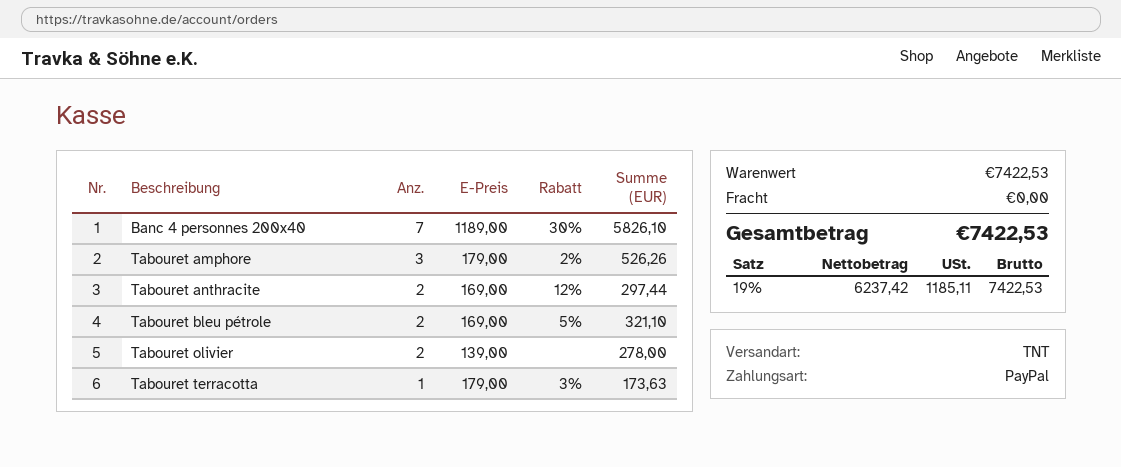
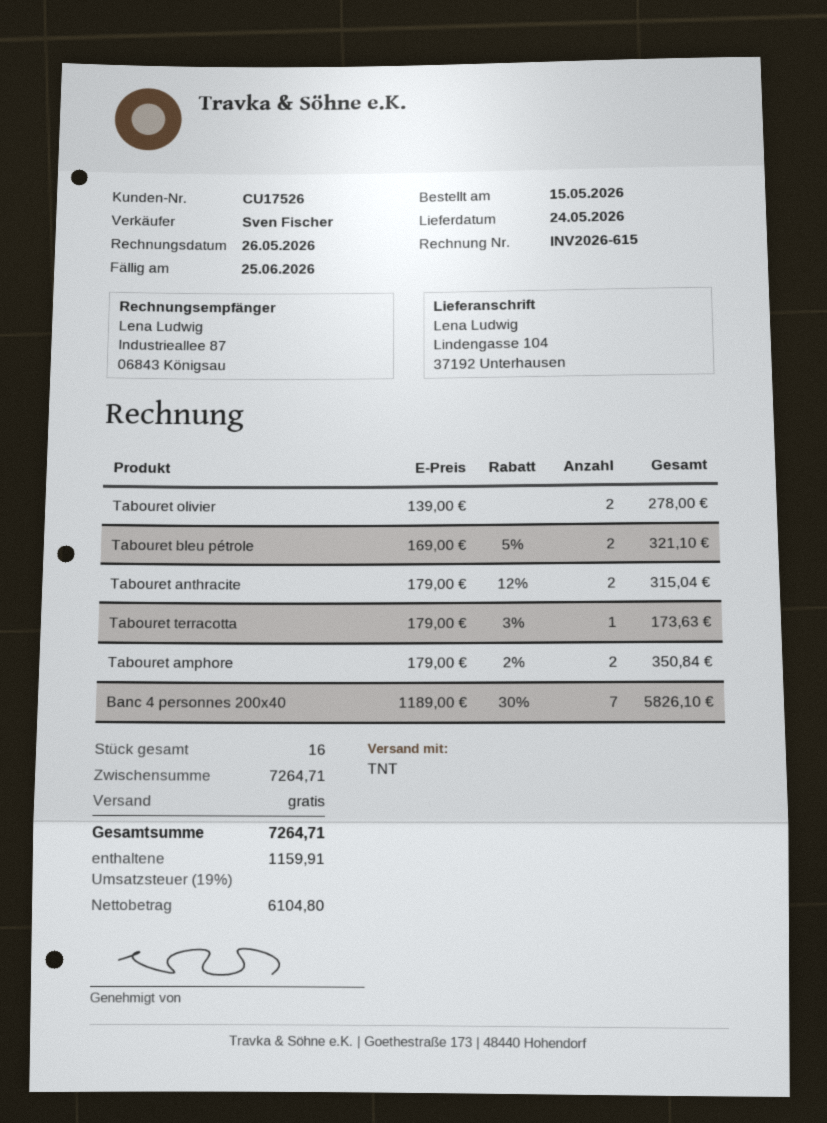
Tabouret amphore: 3 x 179.00 - 2% = 526.26 -> 2 x 179.00 - 2% = 350.84
Tabouret anthracite: 2 x 169.00 - 12% = 297.44 -> 2 x 179.00 - 12% = 315.04
subtotal: 7422.53 -> 7264.71
net: 6237.42 -> 6104.80
tax: 19% = 1185.11 -> 19% = 1159.91
total: 7422.53 -> 7264.71

